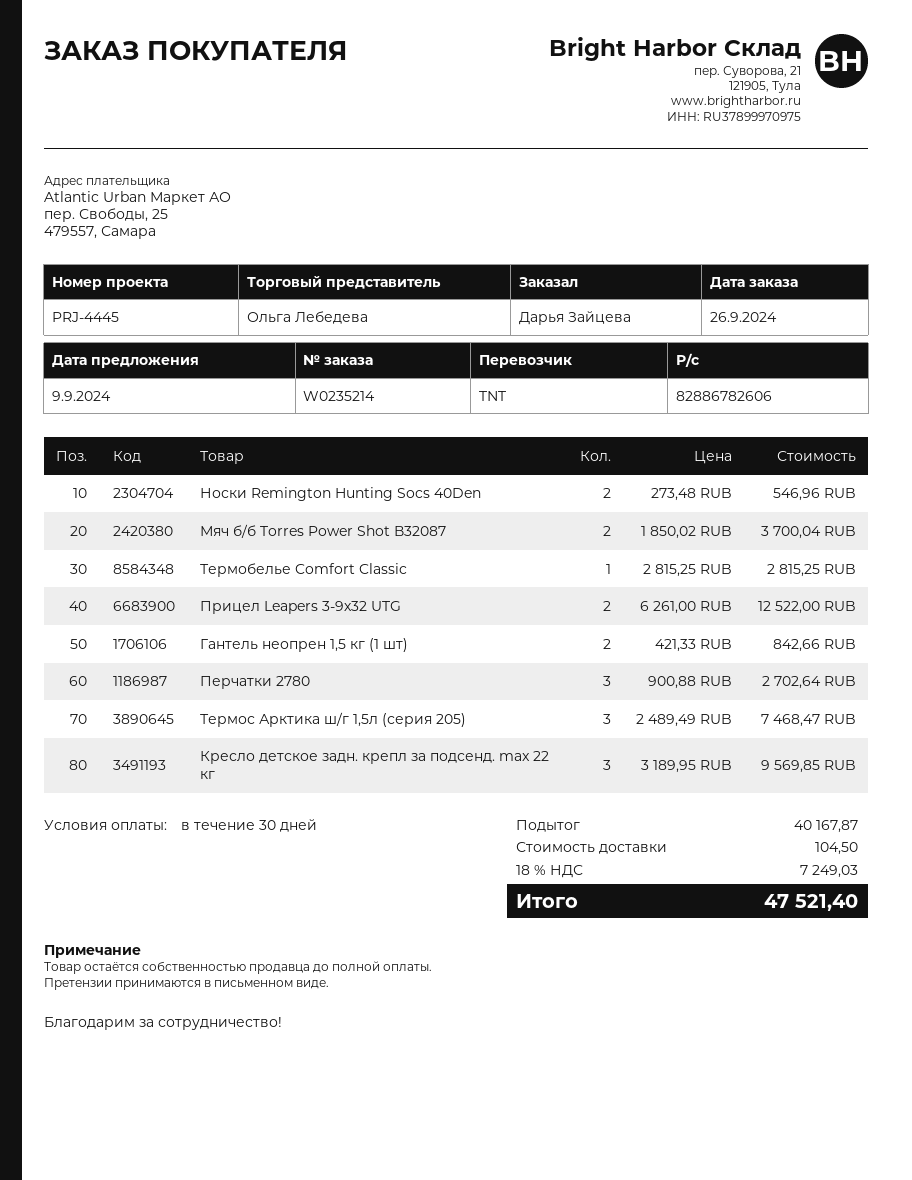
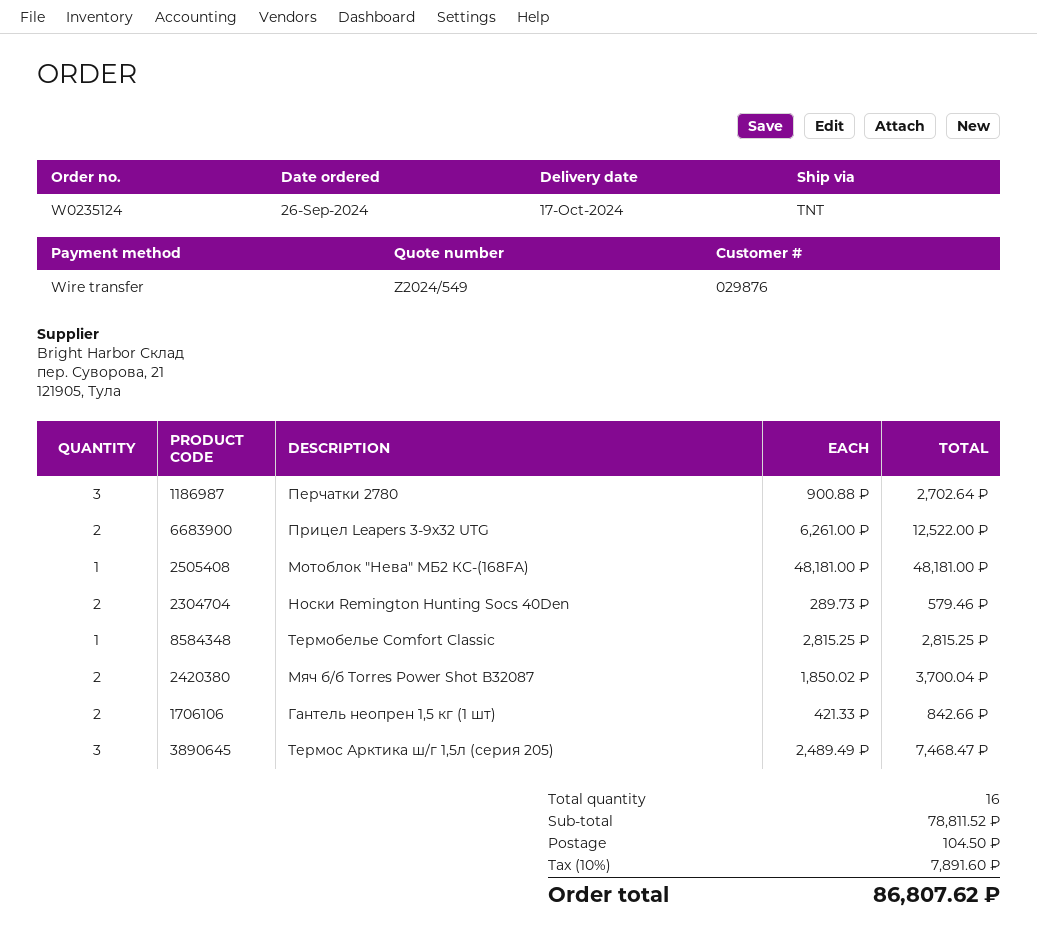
order number: W0235214 -> W0235124
Носки Remington Hunting Socs 40Den: 2 x 273.48 = 546.96 -> 2 x 289.73 = 579.46
Кресло детское задн. крепл за подсенд. max 22 кг: 3 x 3189.95 = 9569.85 -> none
Мотоблок "Нева" МБ2 КС-(168FA): none -> 1 x 48181.00 = 48181.00
subtotal: 40167.87 -> 78811.52
tax: 18% = 7249.03 -> 10% = 7891.60
total: 47521.40 -> 86807.62

